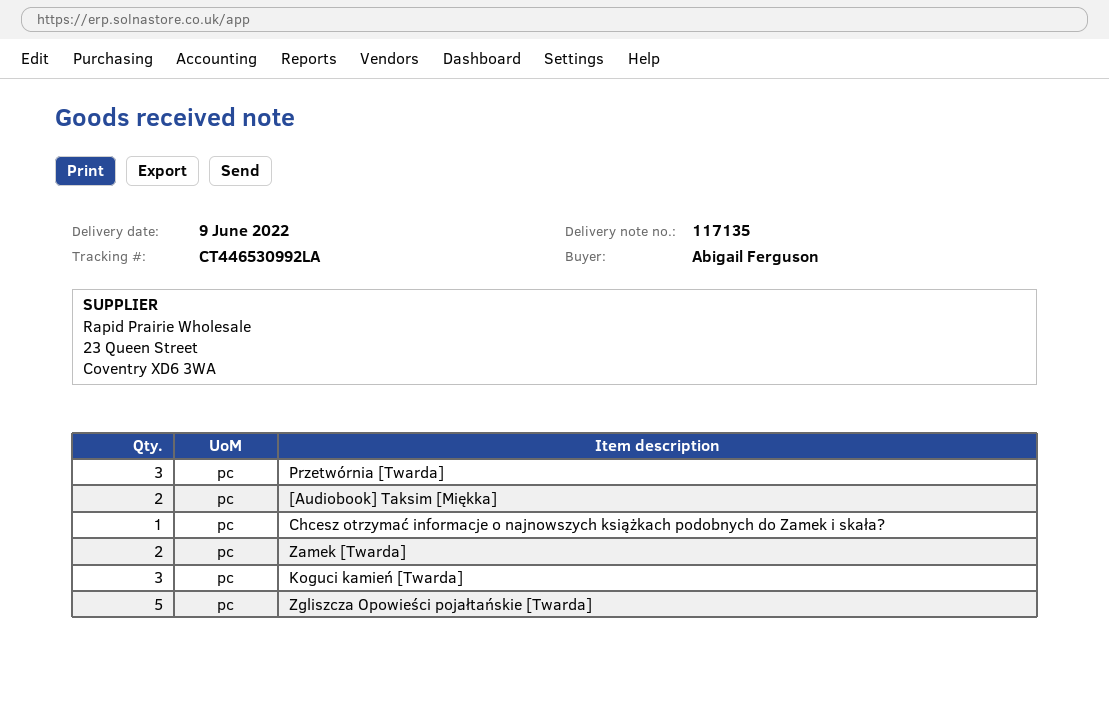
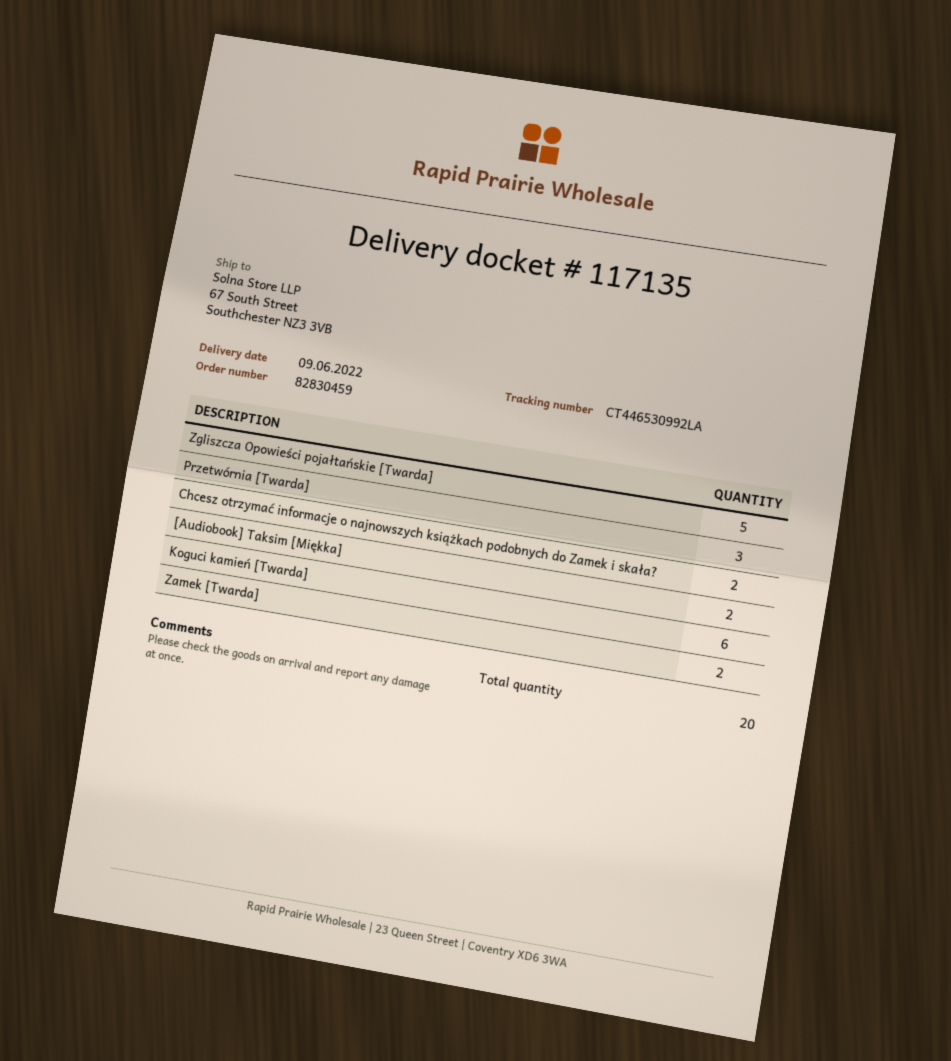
Chcesz otrzymać informacje o najnowszych książkach podobnych do Zamek i skała?: 1 -> 2
Koguci kamień [Twarda]: 3 -> 6

